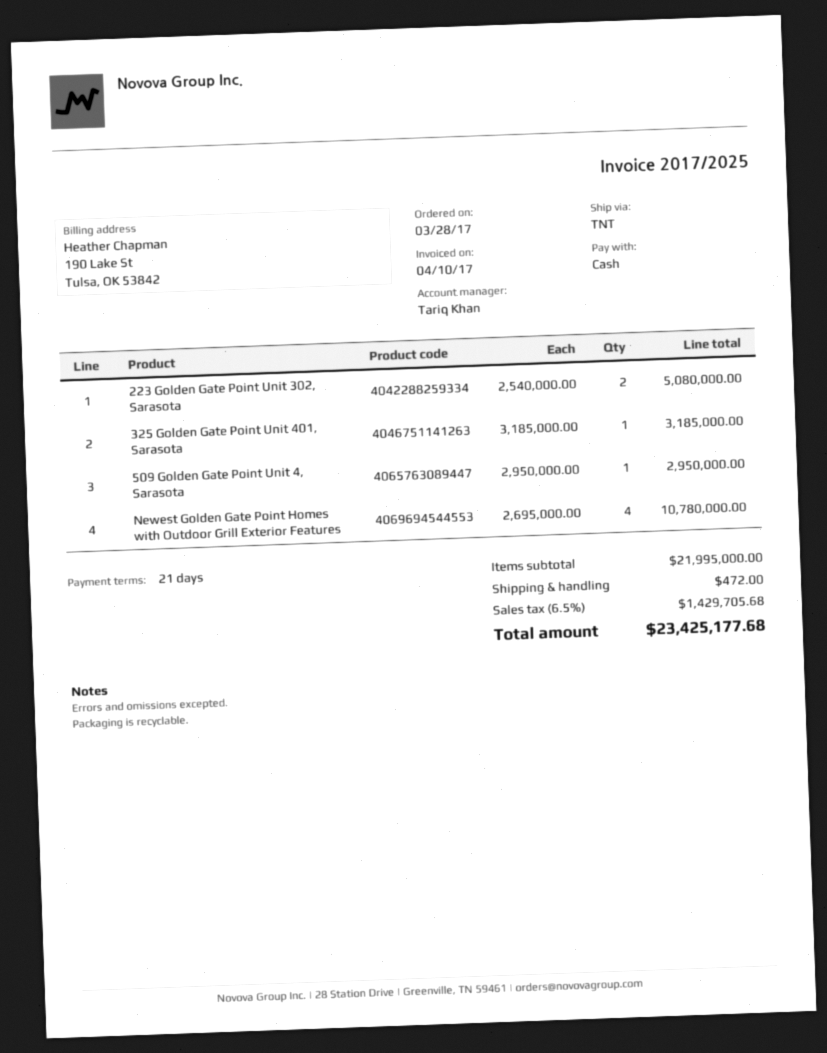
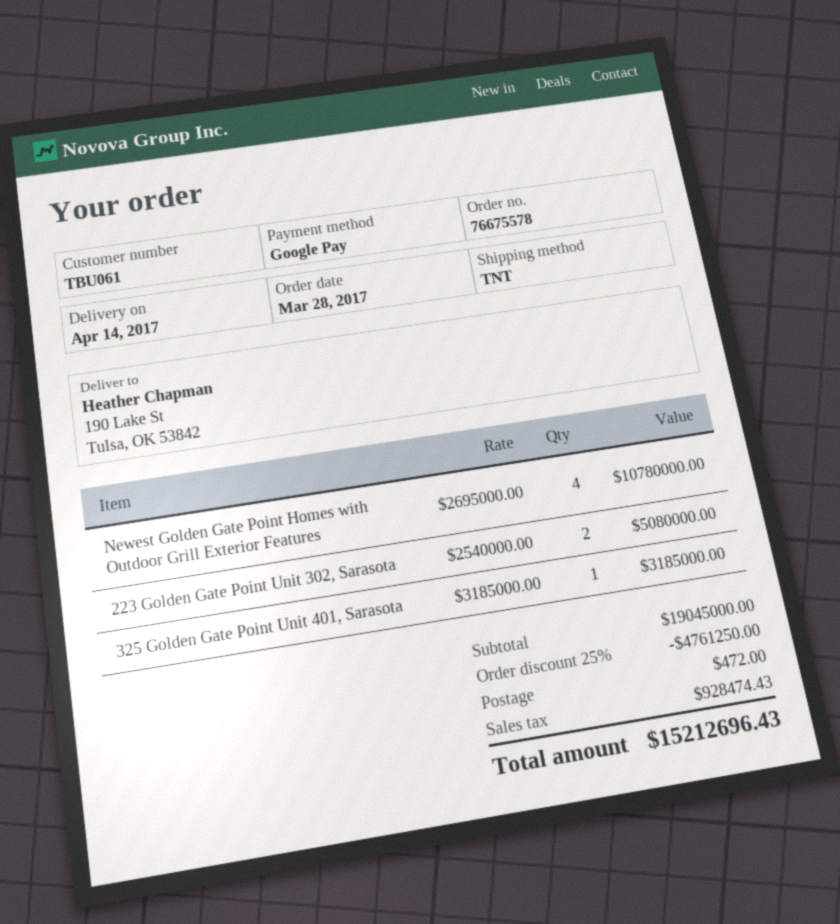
payment method: cash -> Google Pay
509 Golden Gate Point Unit 4, Sarasota: 1 x 2950000.00 = 2950000.00 -> none
subtotal: 21995000.00 -> 19045000.00
discount: none -> 25% = 4761250.00
tax: 1429705.68 -> 928474.43
total: 23425177.68 -> 15212696.43

